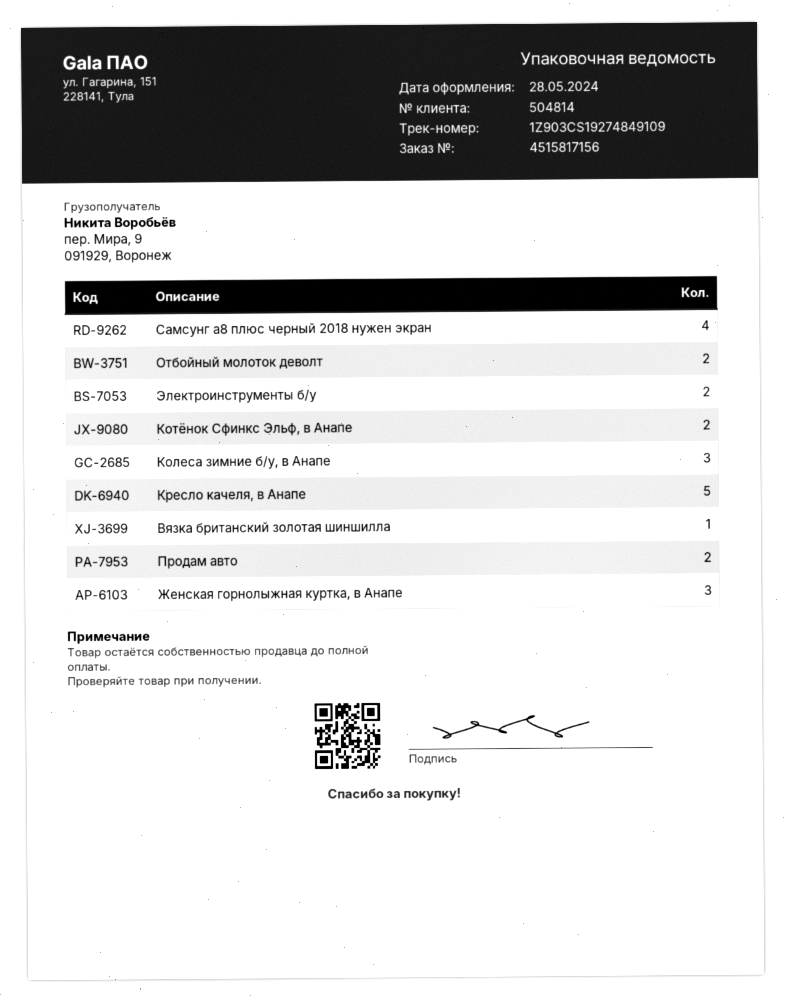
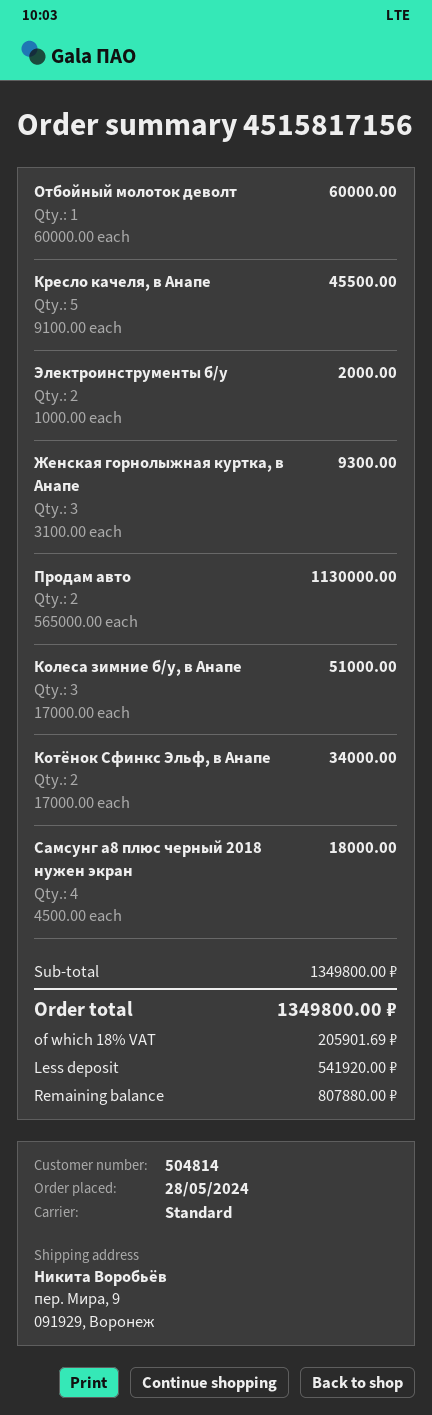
Отбойный молоток деволт: 2 -> 1
Вязка британский золотая шиншилла: 1 -> none

